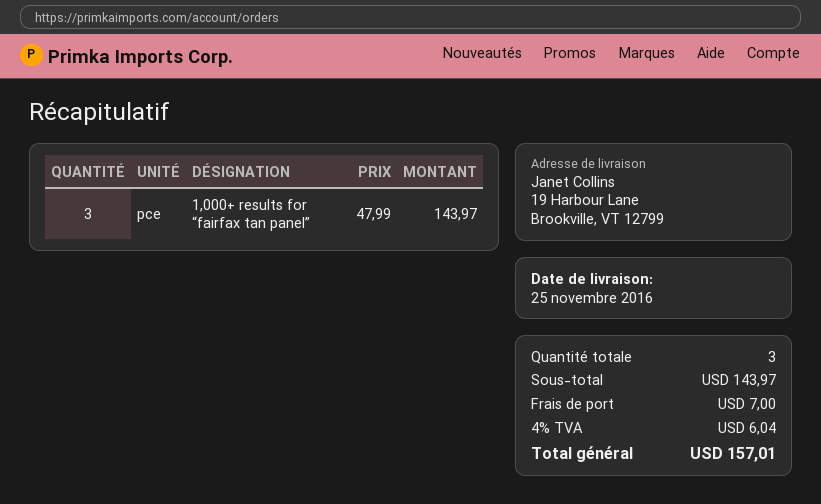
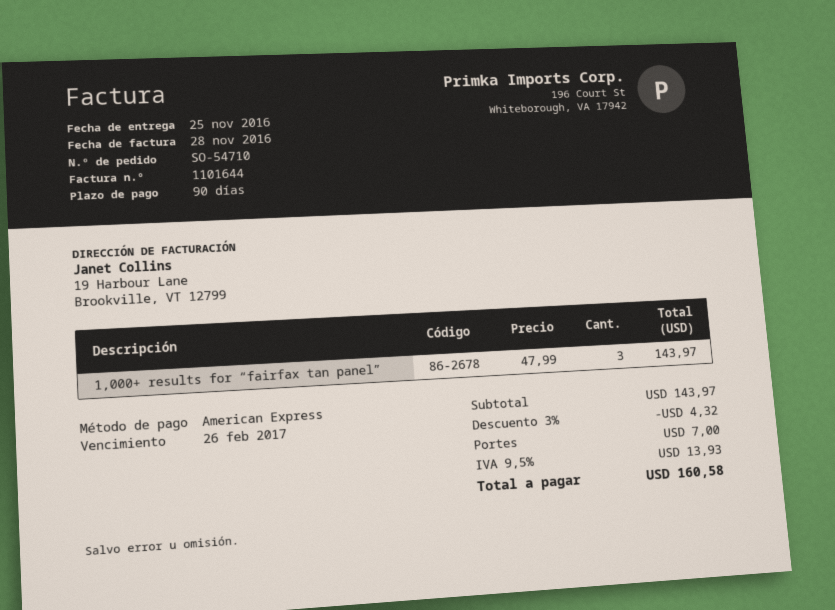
discount: none -> 3% = 4.32
tax: 4% = 6.04 -> 9.5% = 13.93
total: 157.01 -> 160.58

